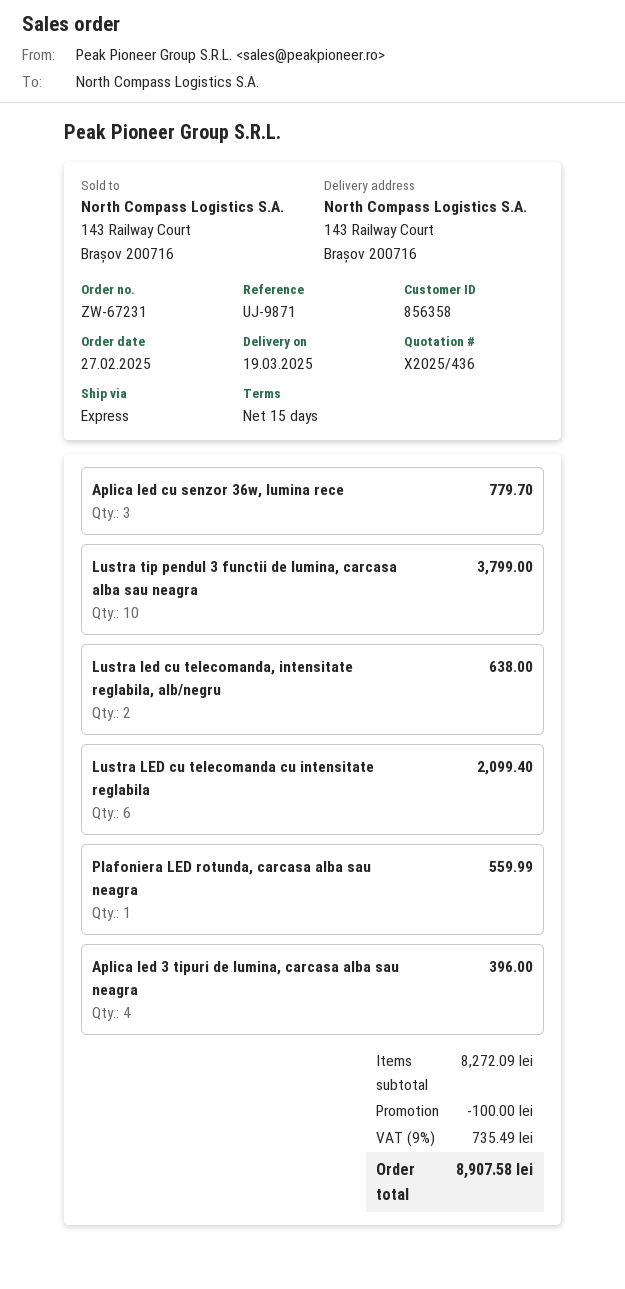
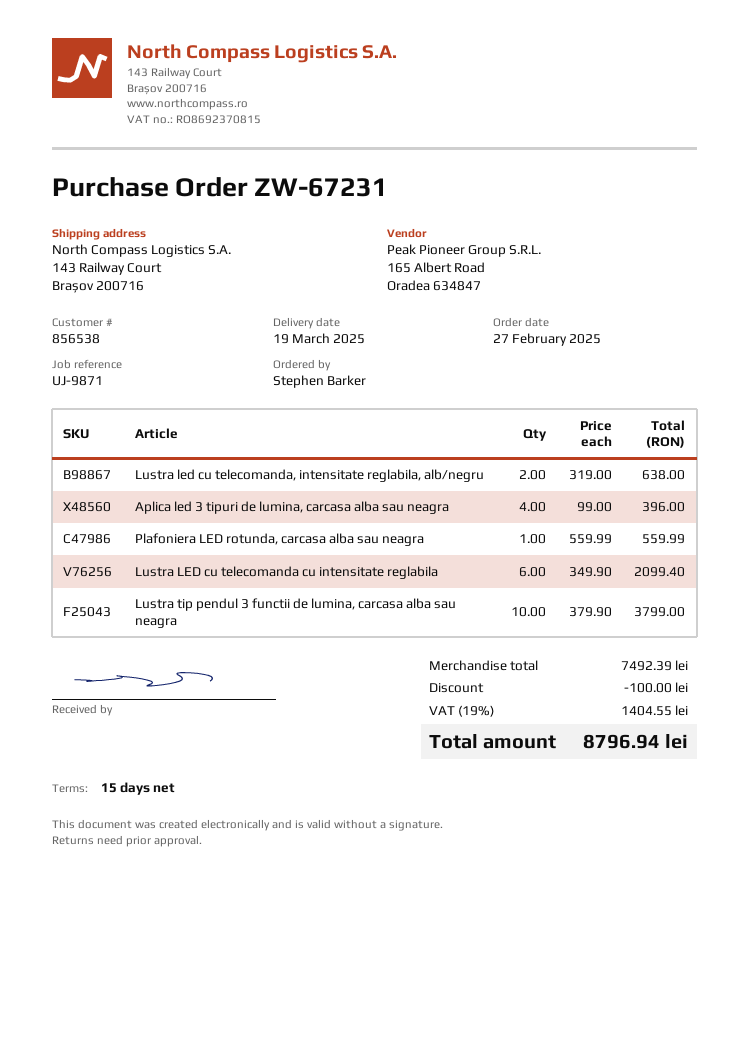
customer number: 856358 -> 856538
Aplica led cu senzor 36w, lumina rece: 3 for 779.70 -> none
subtotal: 8272.09 -> 7492.39
tax: 9% = 735.49 -> 19% = 1404.55
total: 8907.58 -> 8796.94

